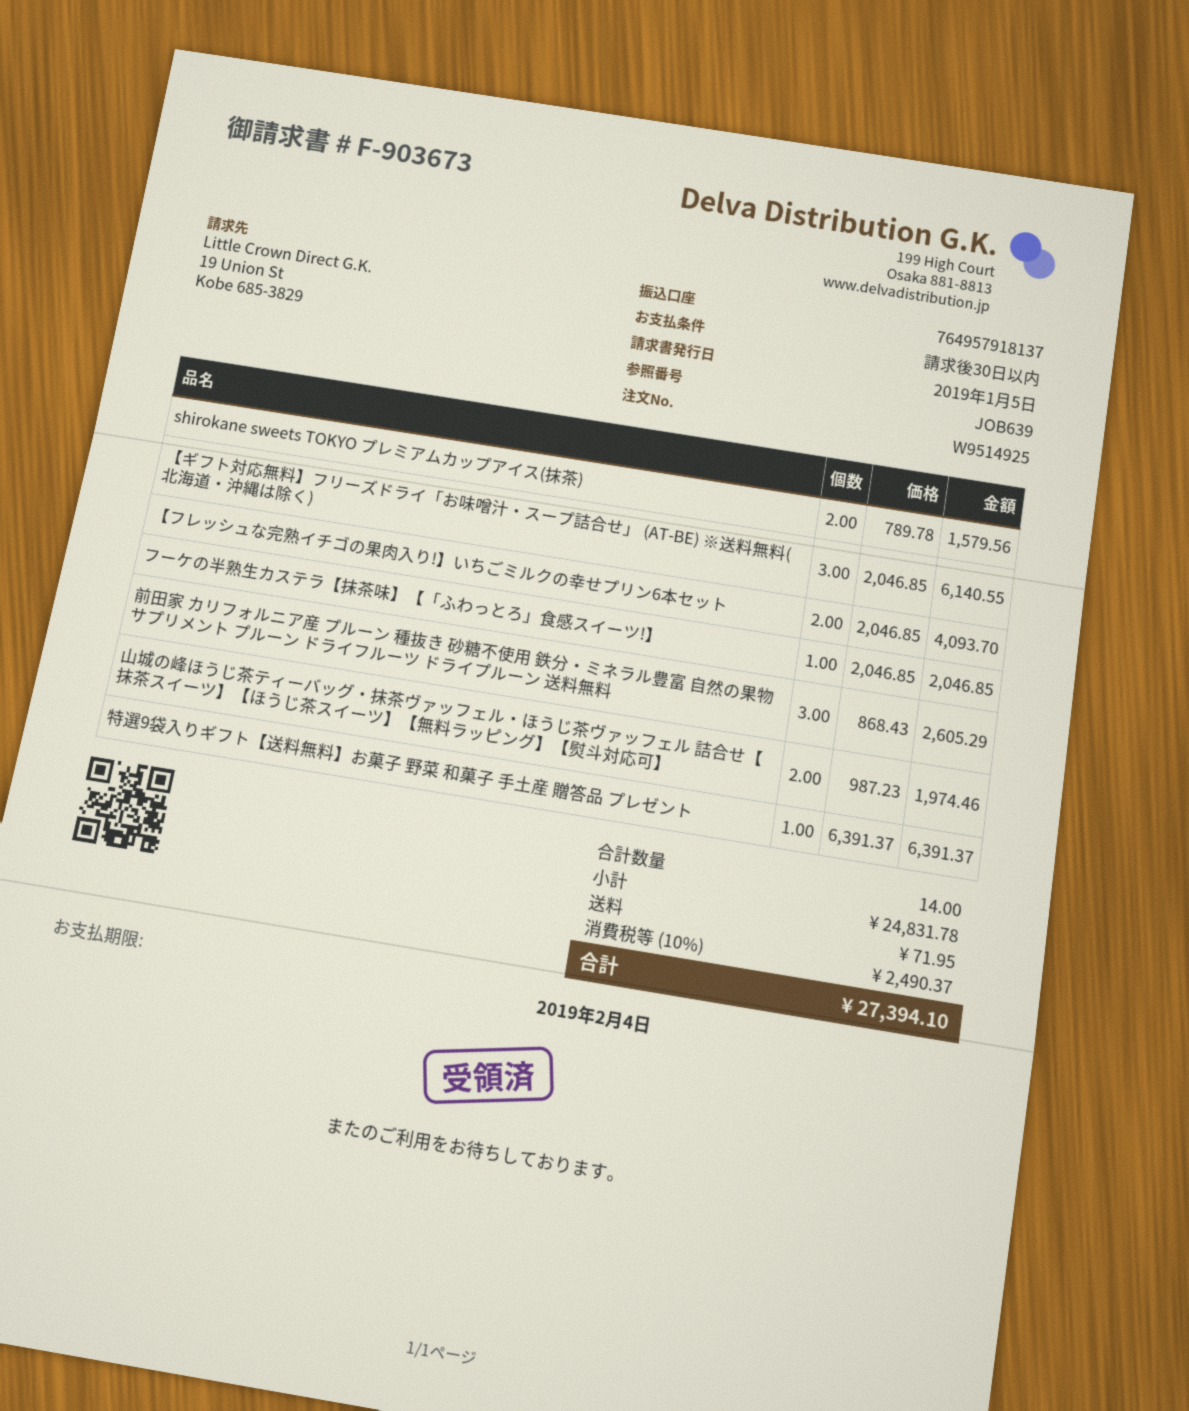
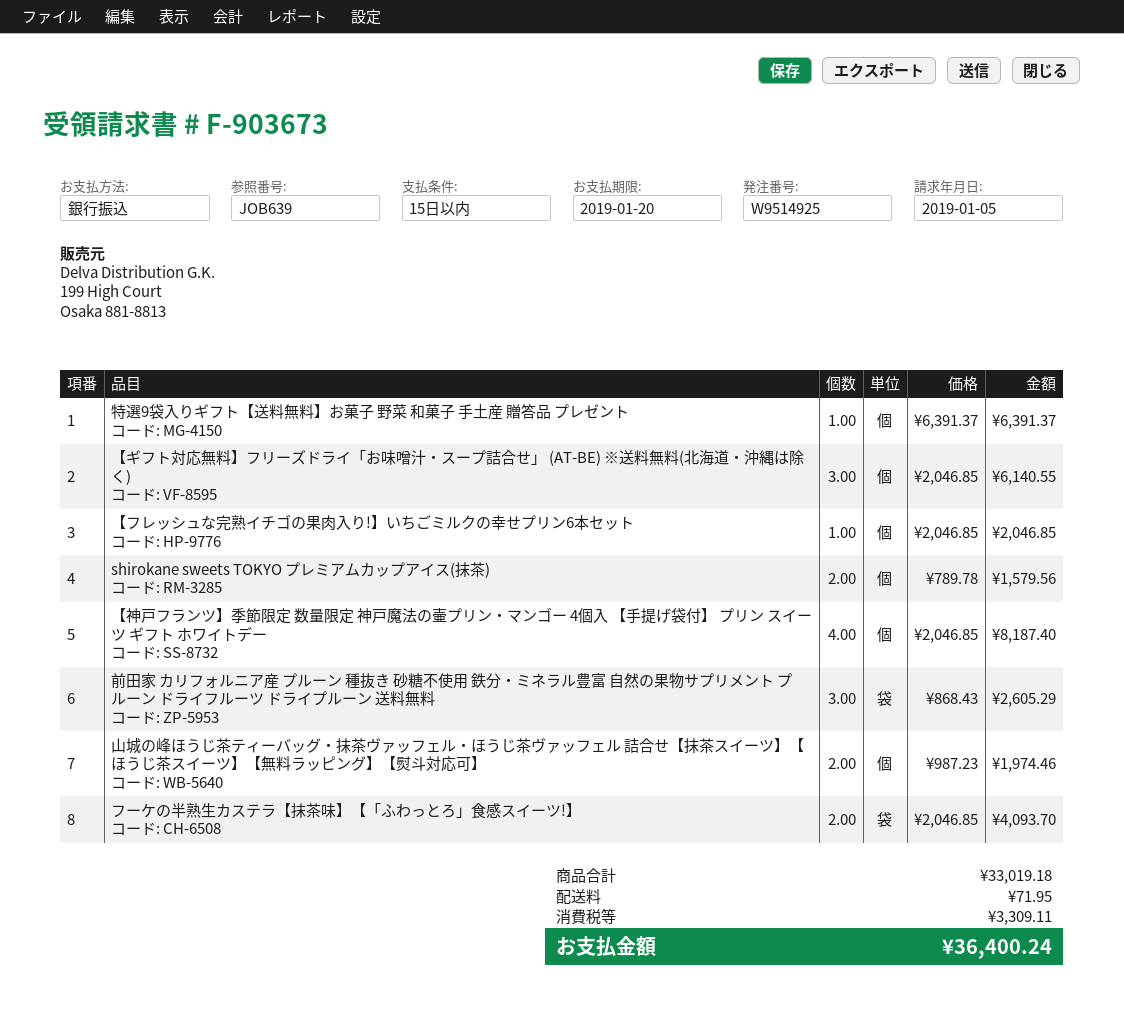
payment terms: 30 days -> 15 days
due date: 2019-02-04 -> 2019-01-20
【フレッシュな完熟イチゴの果肉入り!】いちごミルクの幸せプリン6本セット: 2 x 2046.85 = 4093.70 -> 1 x 2046.85 = 2046.85
フーケの半熟生カステラ【抹茶味】【「ふわっとろ」食感スイーツ!】: 1 x 2046.85 = 2046.85 -> 2 x 2046.85 = 4093.70
【神戸フランツ】季節限定 数量限定 神戸魔法の壷プリン・マンゴー 4個入 【手提げ袋付】 プリン スイーツ ギフト ホワイトデー: none -> 4 x 2046.85 = 8187.40
subtotal: 24831.78 -> 33019.18
tax: 2490.37 -> 3309.11
total: 27394.10 -> 36400.24

